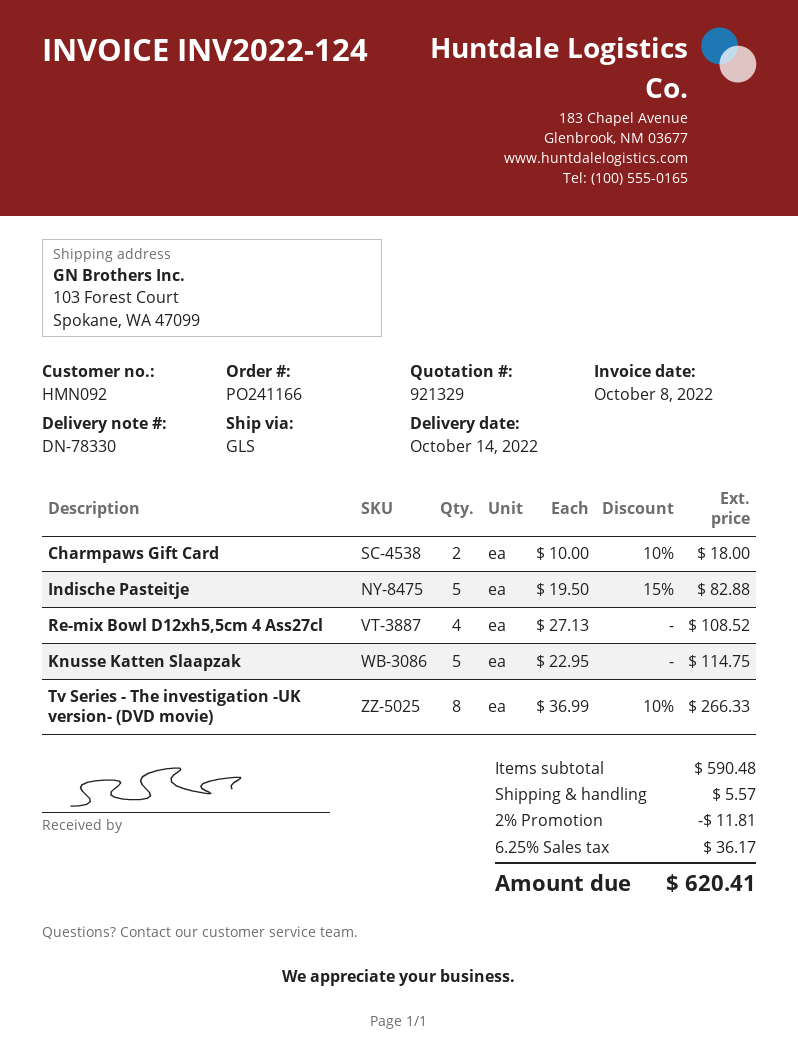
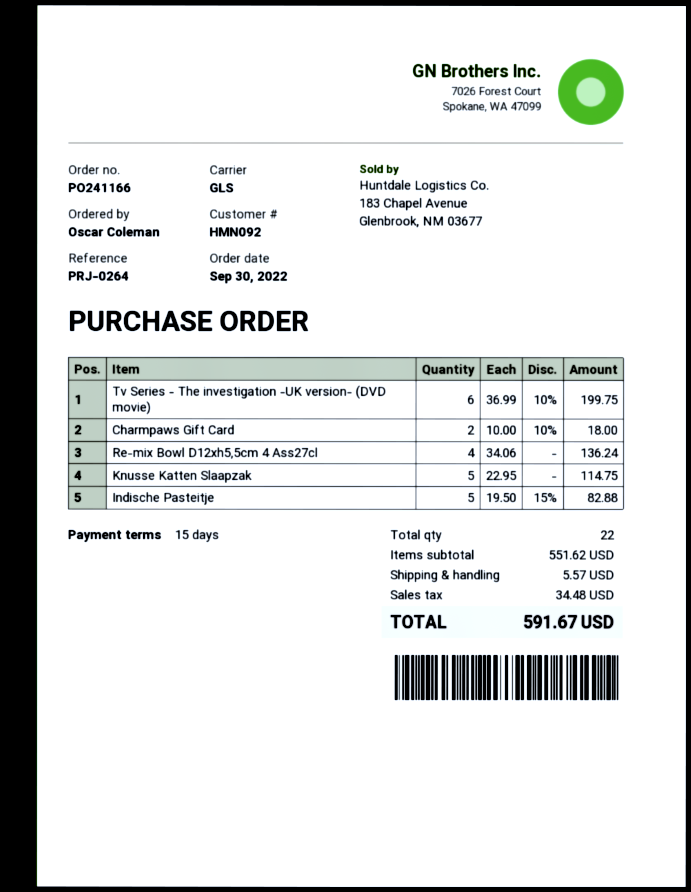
Re-mix Bowl D12xh5,5cm 4 Ass27cl: 4 x 27.13 = 108.52 -> 4 x 34.06 = 136.24
Tv Series - The investigation -UK version- (DVD movie): 8 x 36.99 - 10% = 266.33 -> 6 x 36.99 - 10% = 199.75
subtotal: 590.48 -> 551.62
discount: 2% = 11.81 -> none
tax: 36.17 -> 34.48
total: 620.41 -> 591.67

